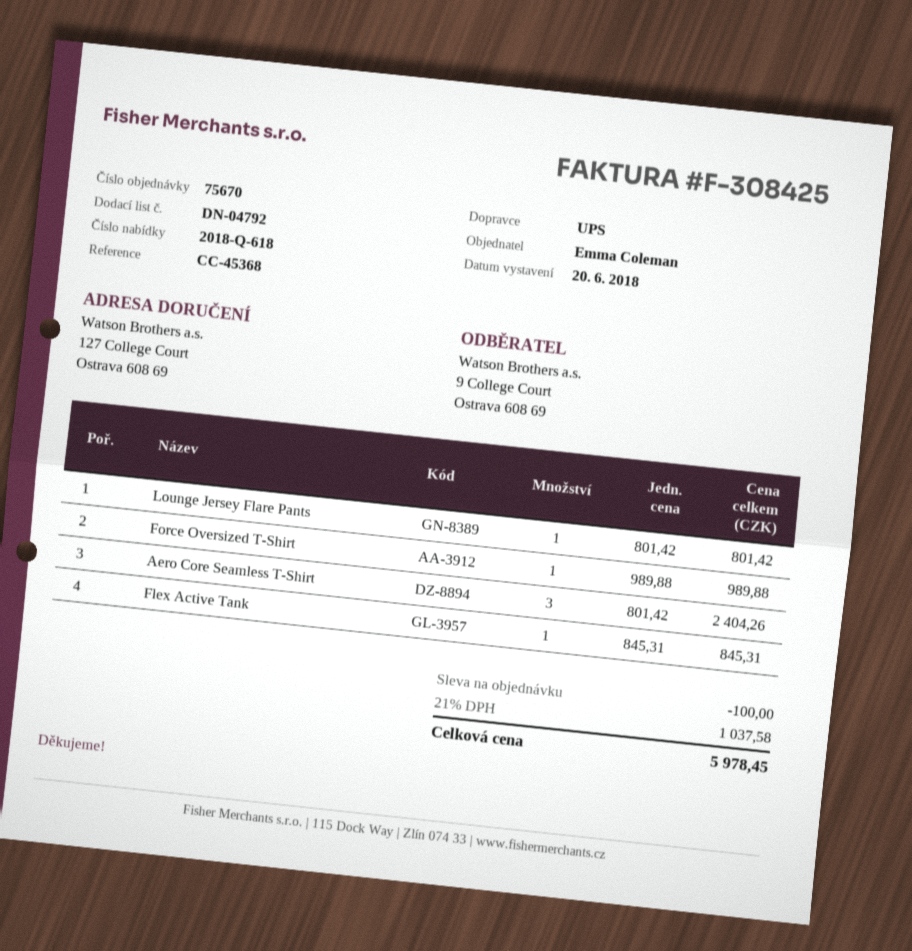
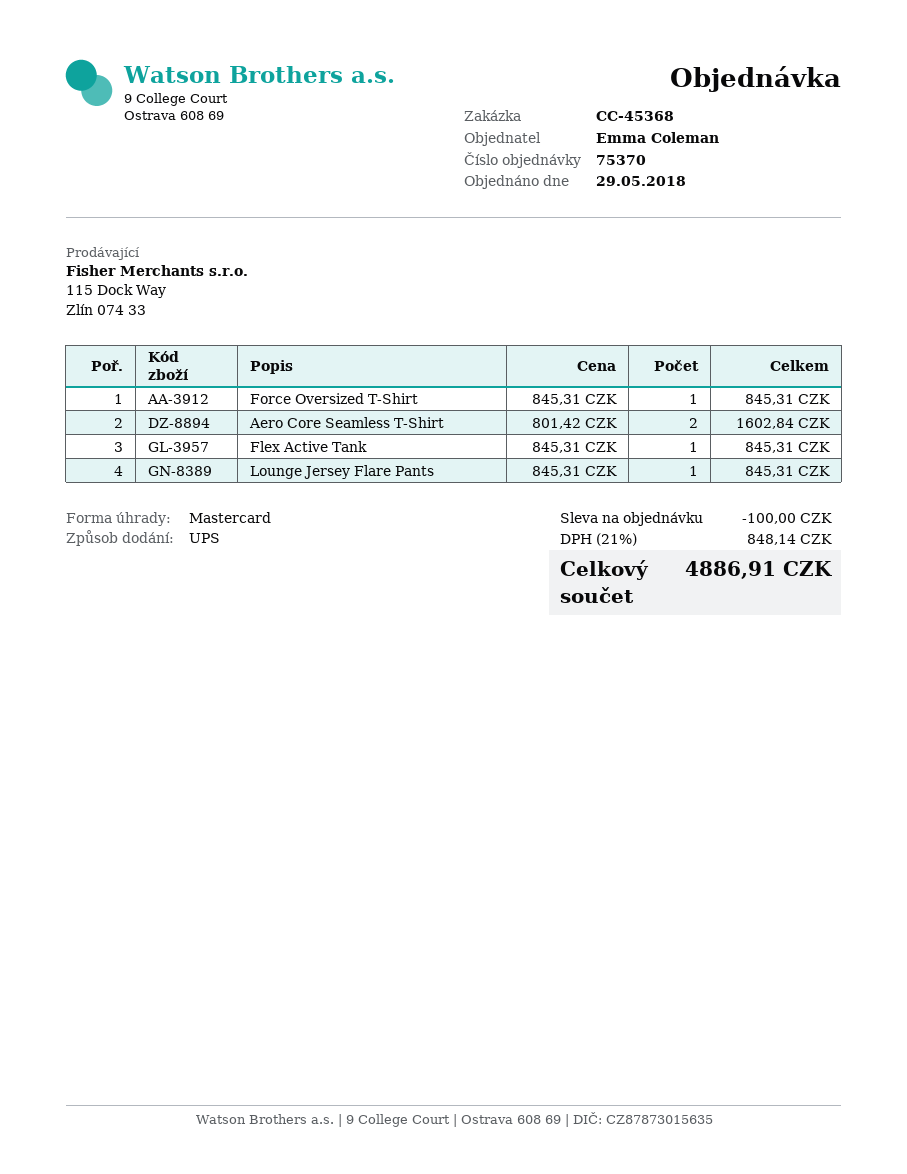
order number: 75670 -> 75370
Lounge Jersey Flare Pants: 1 x 801.42 = 801.42 -> 1 x 845.31 = 845.31
Force Oversized T-Shirt: 1 x 989.88 = 989.88 -> 1 x 845.31 = 845.31
Aero Core Seamless T-Shirt: 3 x 801.42 = 2404.26 -> 2 x 801.42 = 1602.84
tax: 21% = 1037.58 -> 21% = 848.14
total: 5978.45 -> 4886.91

